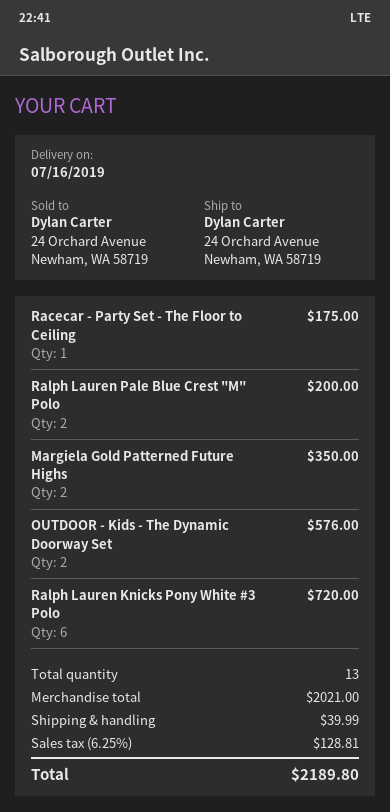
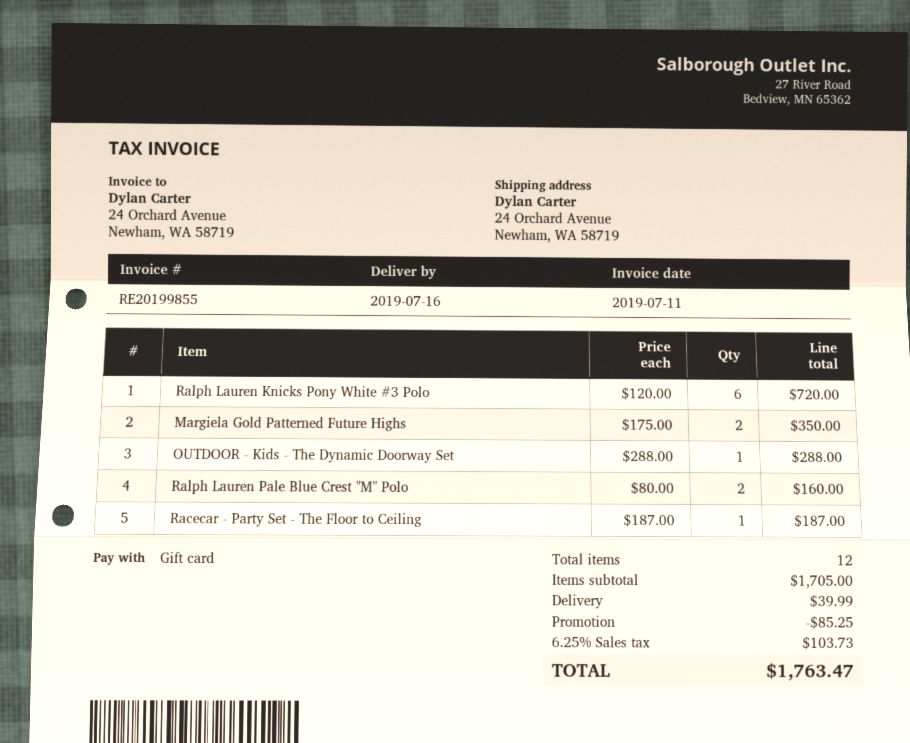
Racecar - Party Set - The Floor to Ceiling: 1 for 175.00 -> 1 for 187.00
Ralph Lauren Pale Blue Crest "M" Polo: 2 for 200.00 -> 2 for 160.00
OUTDOOR - Kids - The Dynamic Doorway Set: 2 for 576.00 -> 1 for 288.00
total quantity: 13 -> 12
subtotal: 2021.00 -> 1705.00
discount: none -> 85.25
tax: 6.25% = 128.81 -> 6.25% = 103.73
total: 2189.80 -> 1763.47

